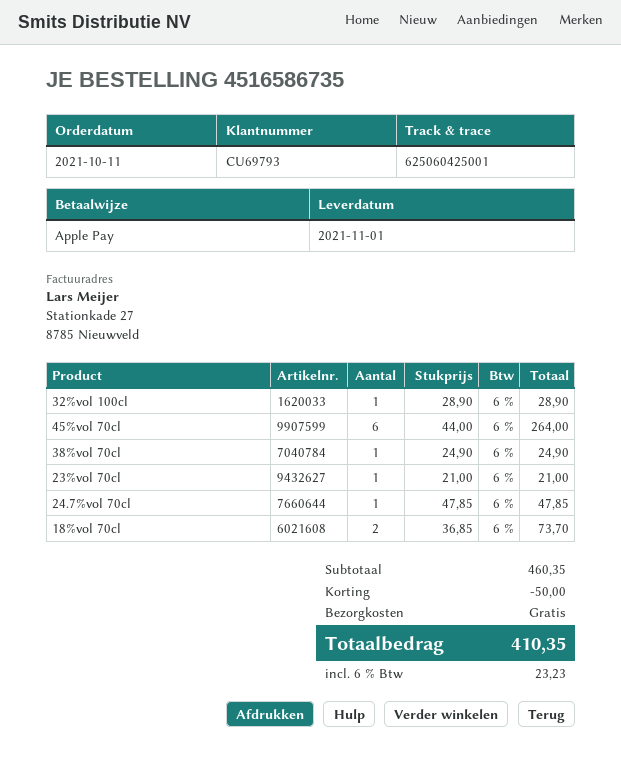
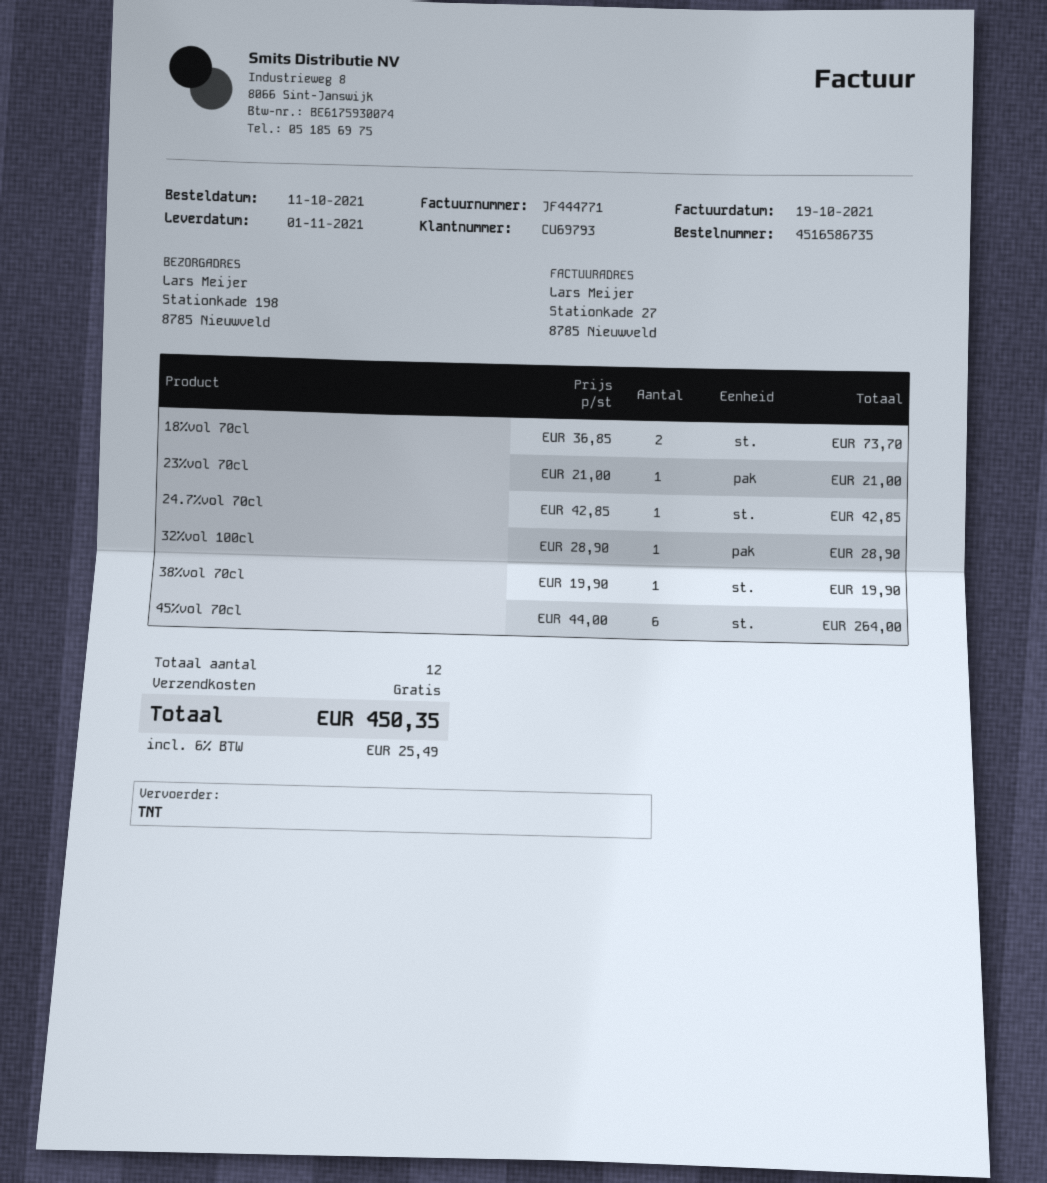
38%vol 70cl: 1 x 24.90 = 24.90 -> 1 x 19.90 = 19.90
24.7%vol 70cl: 1 x 47.85 = 47.85 -> 1 x 42.85 = 42.85
discount: 50.00 -> none
tax: 6% = 23.23 -> 6% = 25.49
total: 410.35 -> 450.35

